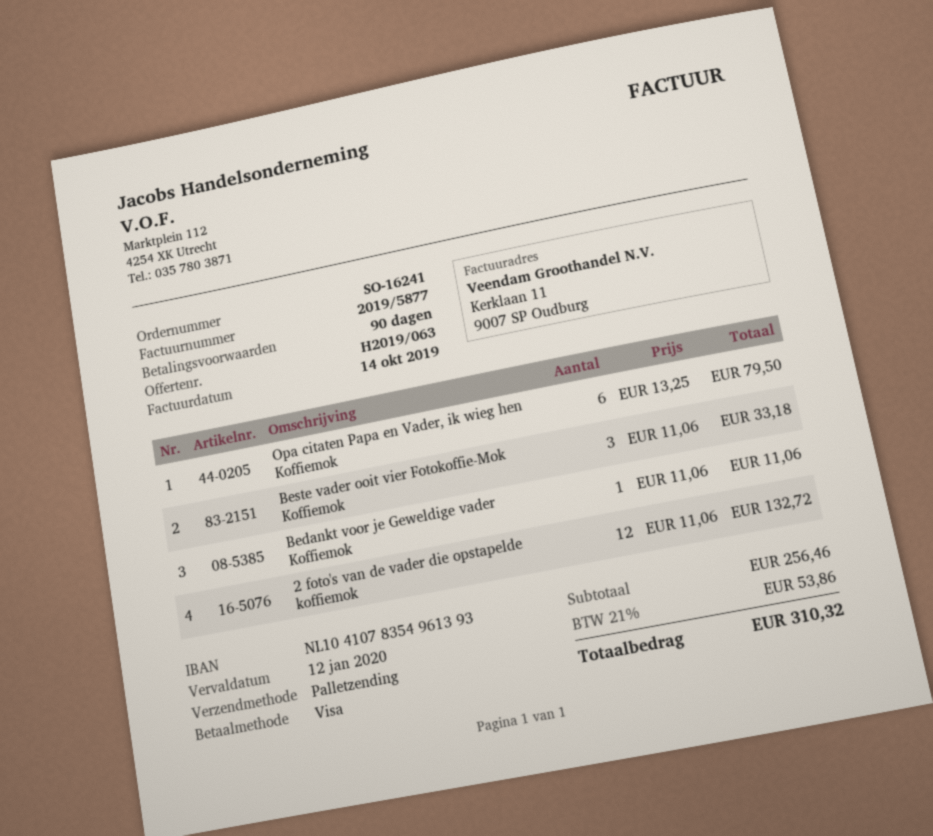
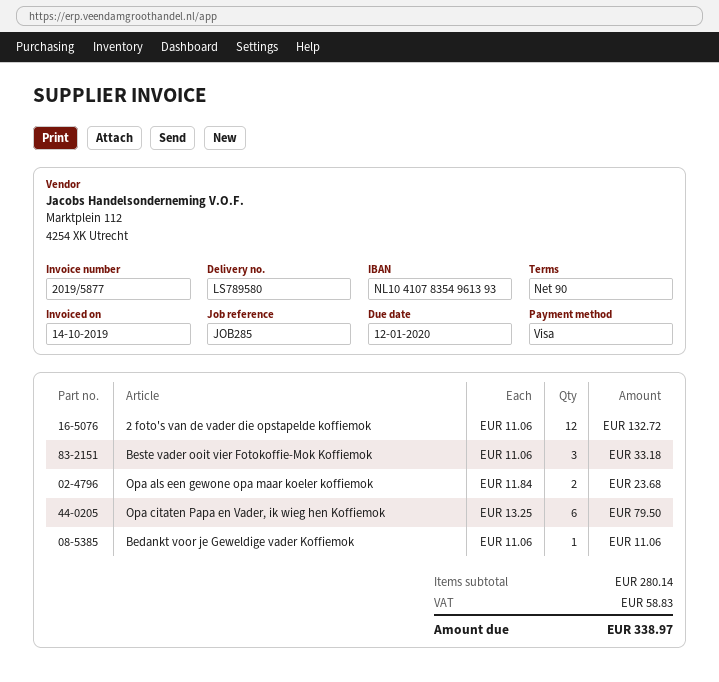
Opa als een gewone opa maar koeler koffiemok: none -> 2 x 11.84 = 23.68
subtotal: 256.46 -> 280.14
tax: 53.86 -> 58.83
total: 310.32 -> 338.97

